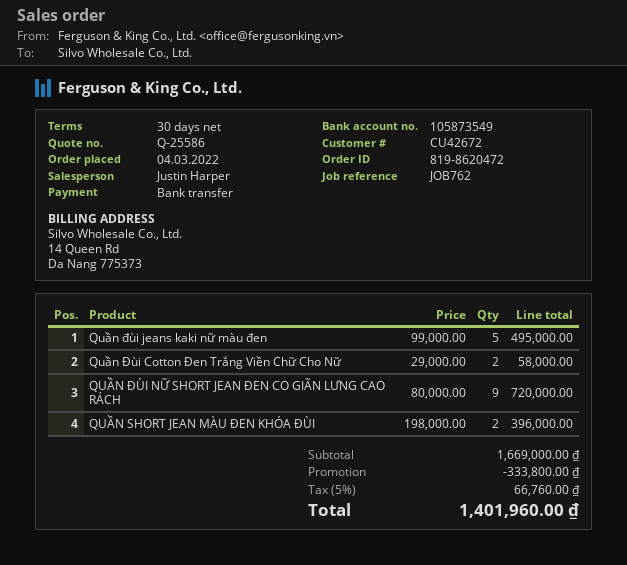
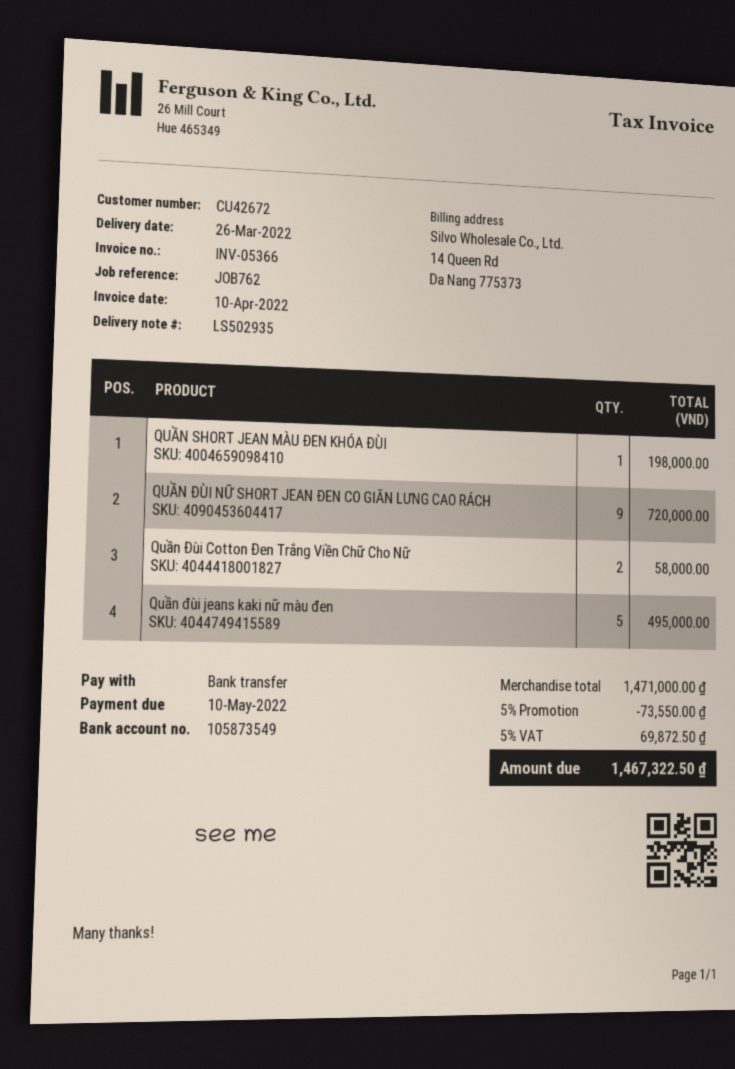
QUẦN SHORT JEAN MÀU ĐEN KHÓA ĐÙI: 2 for 396000.00 -> 1 for 198000.00
subtotal: 1669000.00 -> 1471000.00
discount: 333800.00 -> 73550.00
tax: 5% = 66760.00 -> 5% = 69872.50
total: 1401960.00 -> 1467322.50

